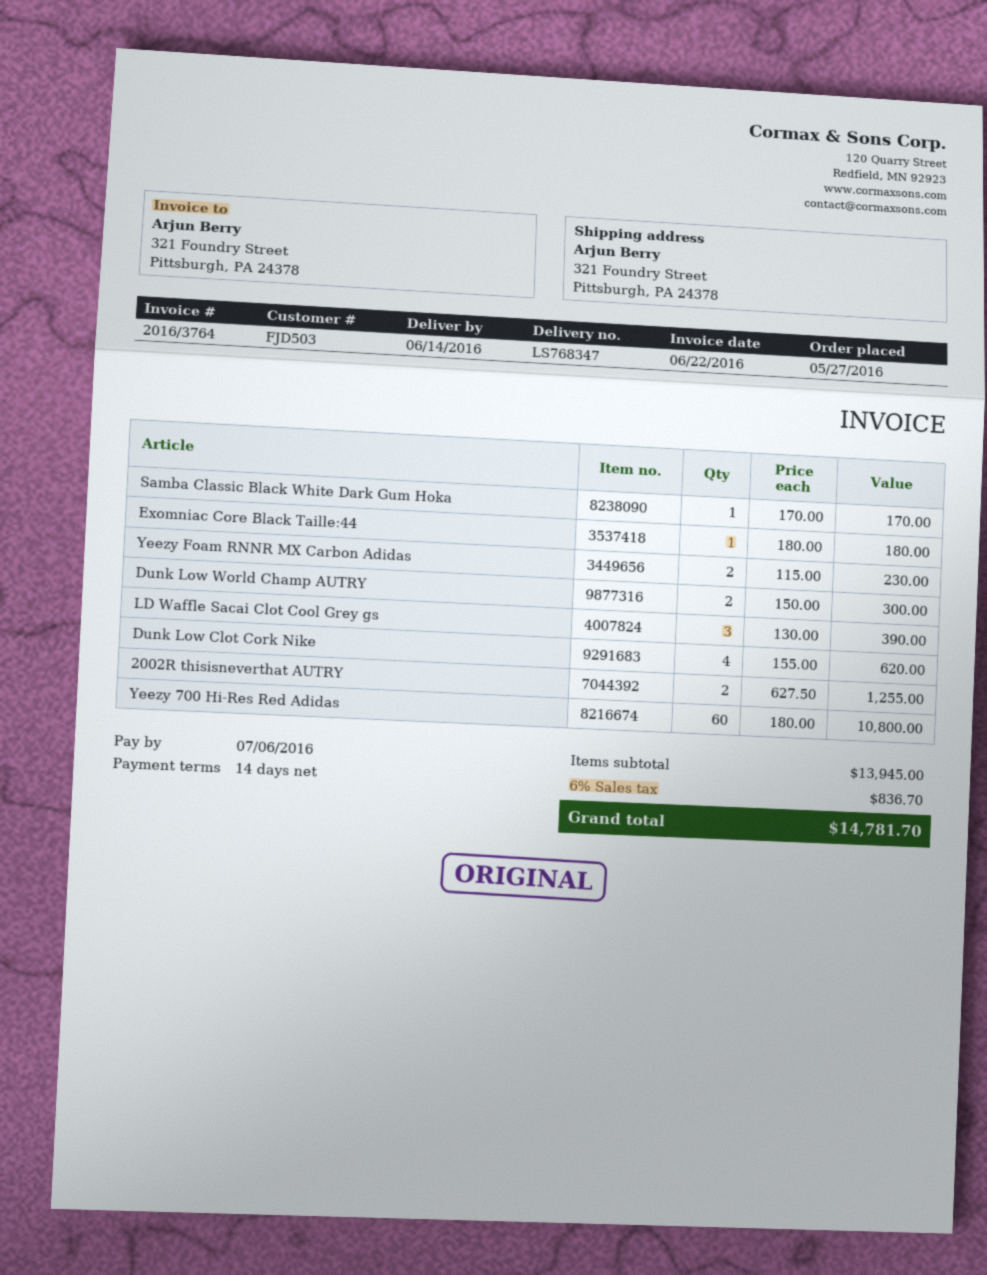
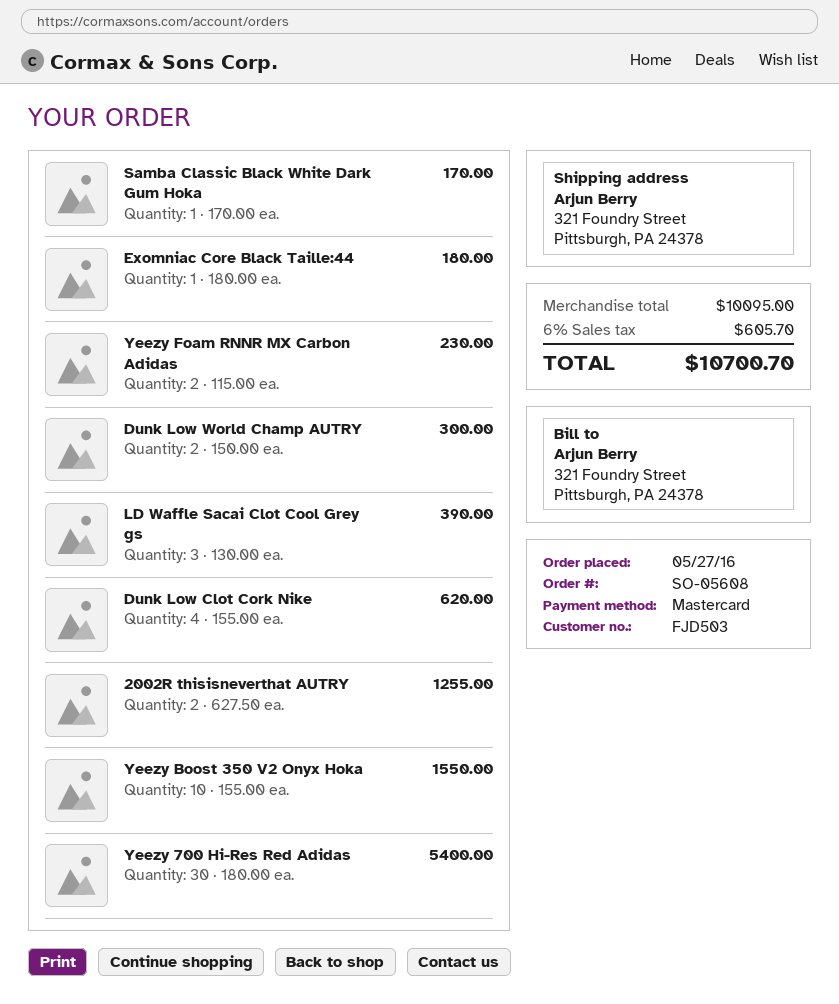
Yeezy 700 Hi-Res Red Adidas: 60 x 180.00 = 10800.00 -> 30 x 180.00 = 5400.00
Yeezy Boost 350 V2 Onyx Hoka: none -> 10 x 155.00 = 1550.00
subtotal: 13945.00 -> 10095.00
tax: 6% = 836.70 -> 6% = 605.70
total: 14781.70 -> 10700.70

